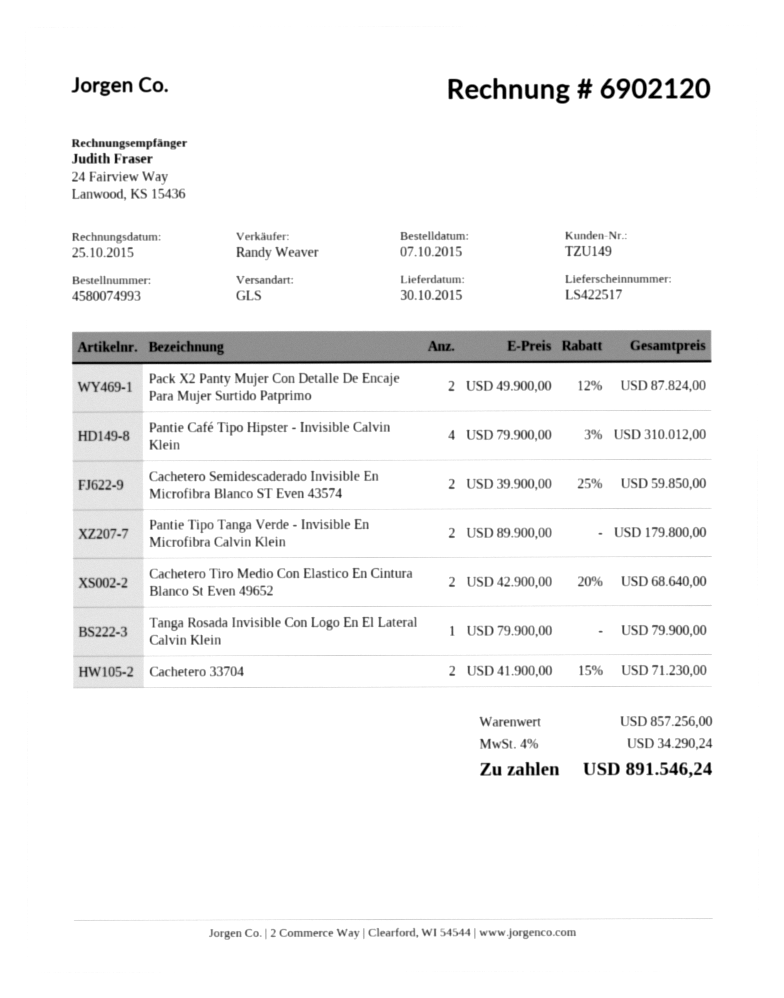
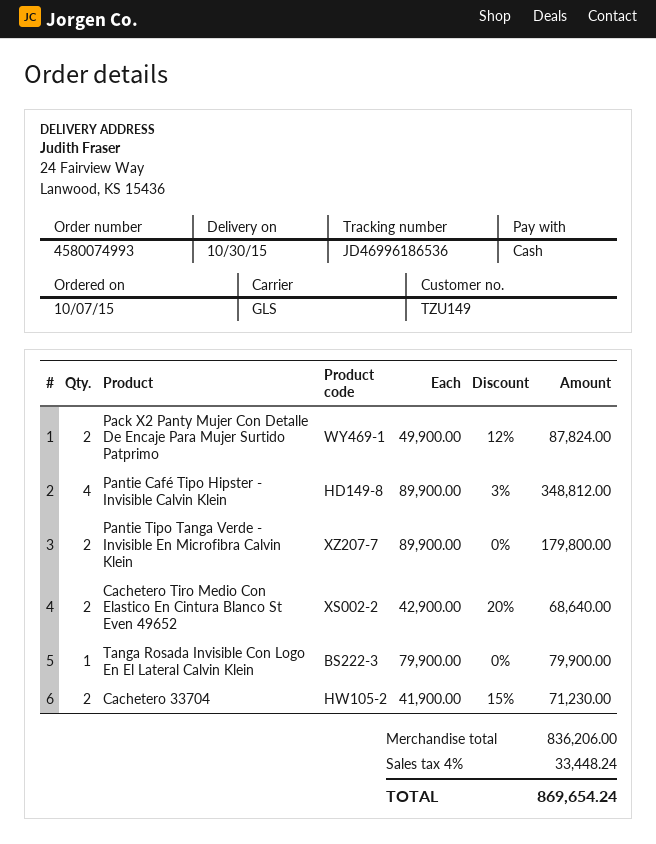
Pantie Café Tipo Hipster - Invisible Calvin Klein: 4 x 79900.00 - 3% = 310012.00 -> 4 x 89900.00 - 3% = 348812.00
Cachetero Semidescaderado Invisible En Microfibra Blanco ST Even 43574: 2 x 39900.00 - 25% = 59850.00 -> none
subtotal: 857256.00 -> 836206.00
tax: 4% = 34290.24 -> 4% = 33448.24
total: 891546.24 -> 869654.24

